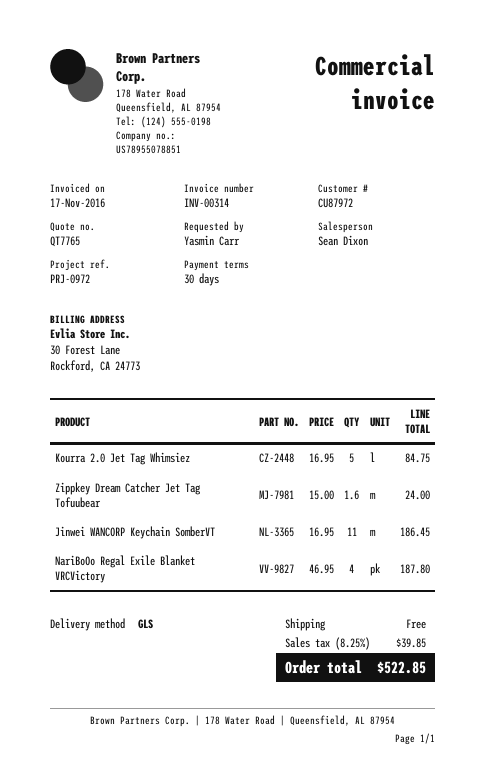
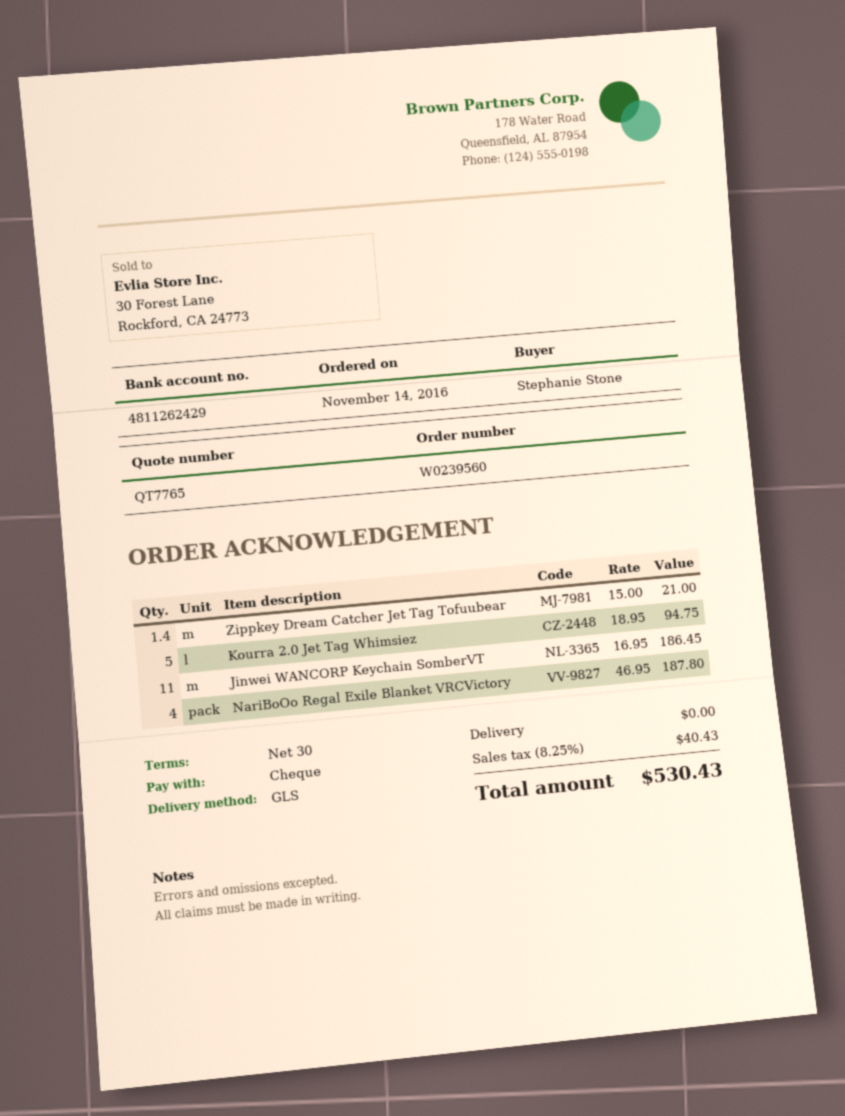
ordered by: Yasmin Carr -> Stephanie Stone
Kourra 2.0 Jet Tag Whimsiez: 5 x 16.95 = 84.75 -> 5 x 18.95 = 94.75
Zippkey Dream Catcher Jet Tag Tofuubear: 1.6 x 15.00 = 24.00 -> 1.4 x 15.00 = 21.00
tax: 8.25% = 39.85 -> 8.25% = 40.43
total: 522.85 -> 530.43

